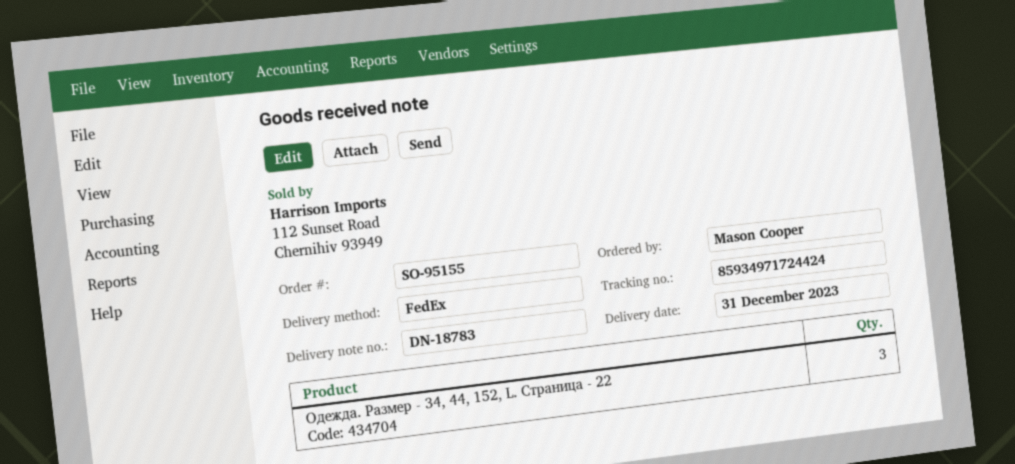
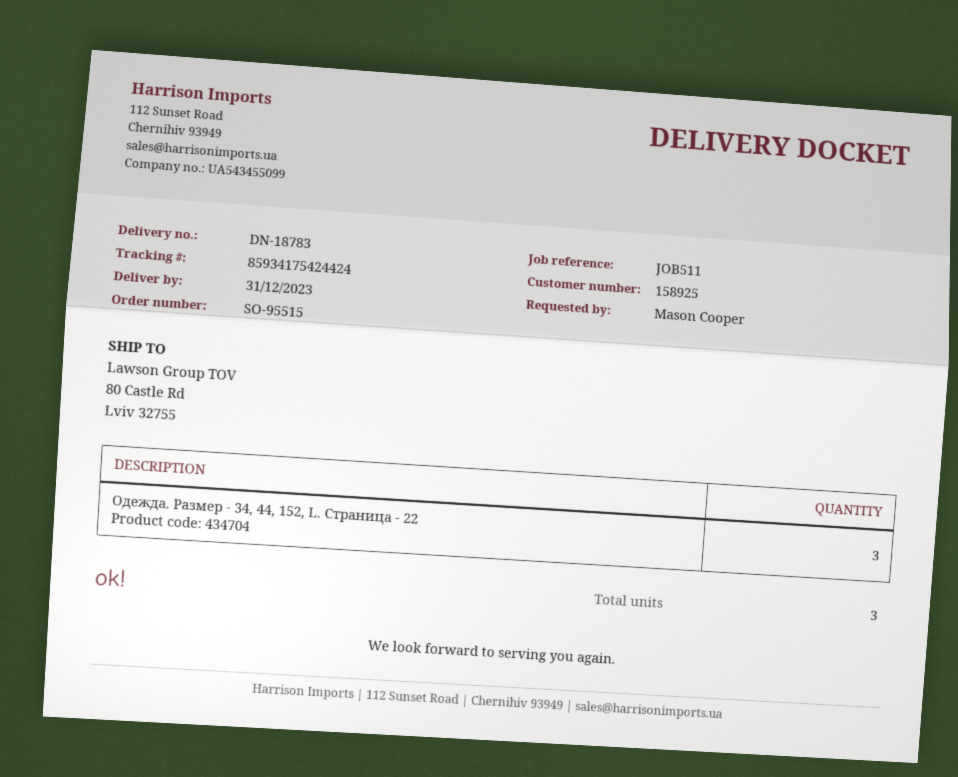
order number: SO-95155 -> SO-95515
tracking number: 85934971724424 -> 85934175424424

